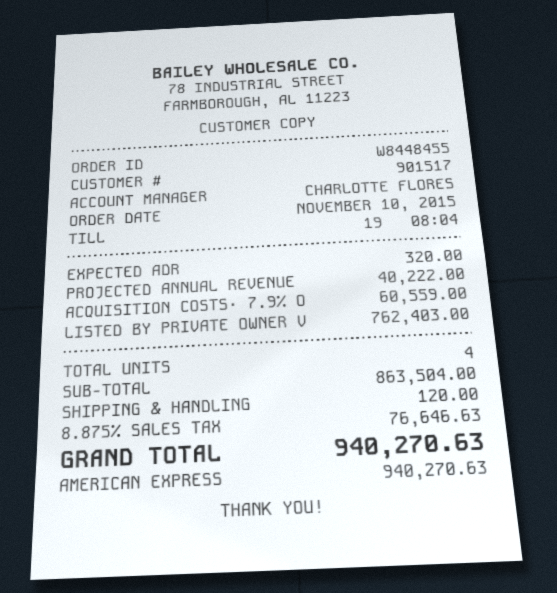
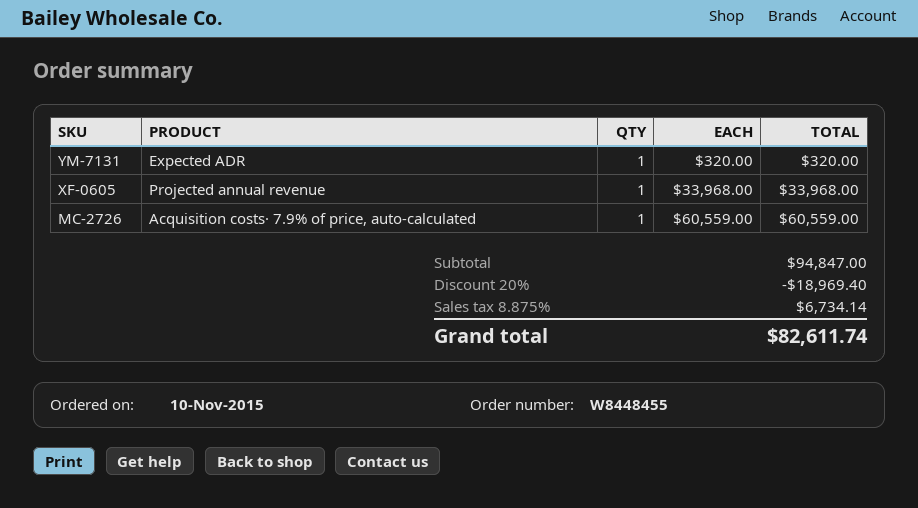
PROJECTED ANNUAL REVENUE: 1 for 40222.00 -> 1 for 33968.00
LISTED BY PRIVATE OWNER V: 1 for 762403.00 -> none
subtotal: 863504.00 -> 94847.00
discount: none -> 20% = 18969.40
shipping: 120.00 -> none
tax: 8.875% = 76646.63 -> 8.875% = 6734.14
total: 940270.63 -> 82611.74

